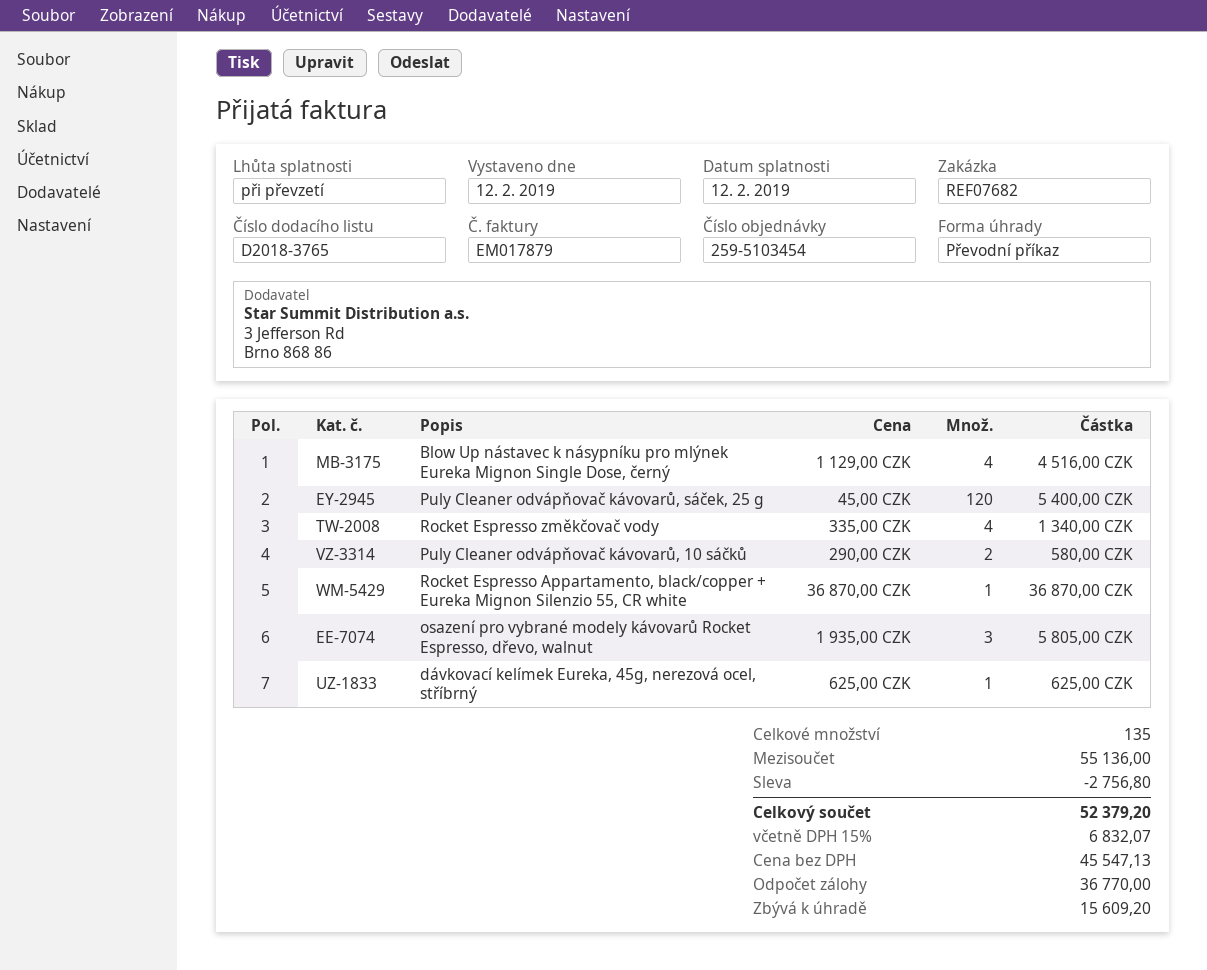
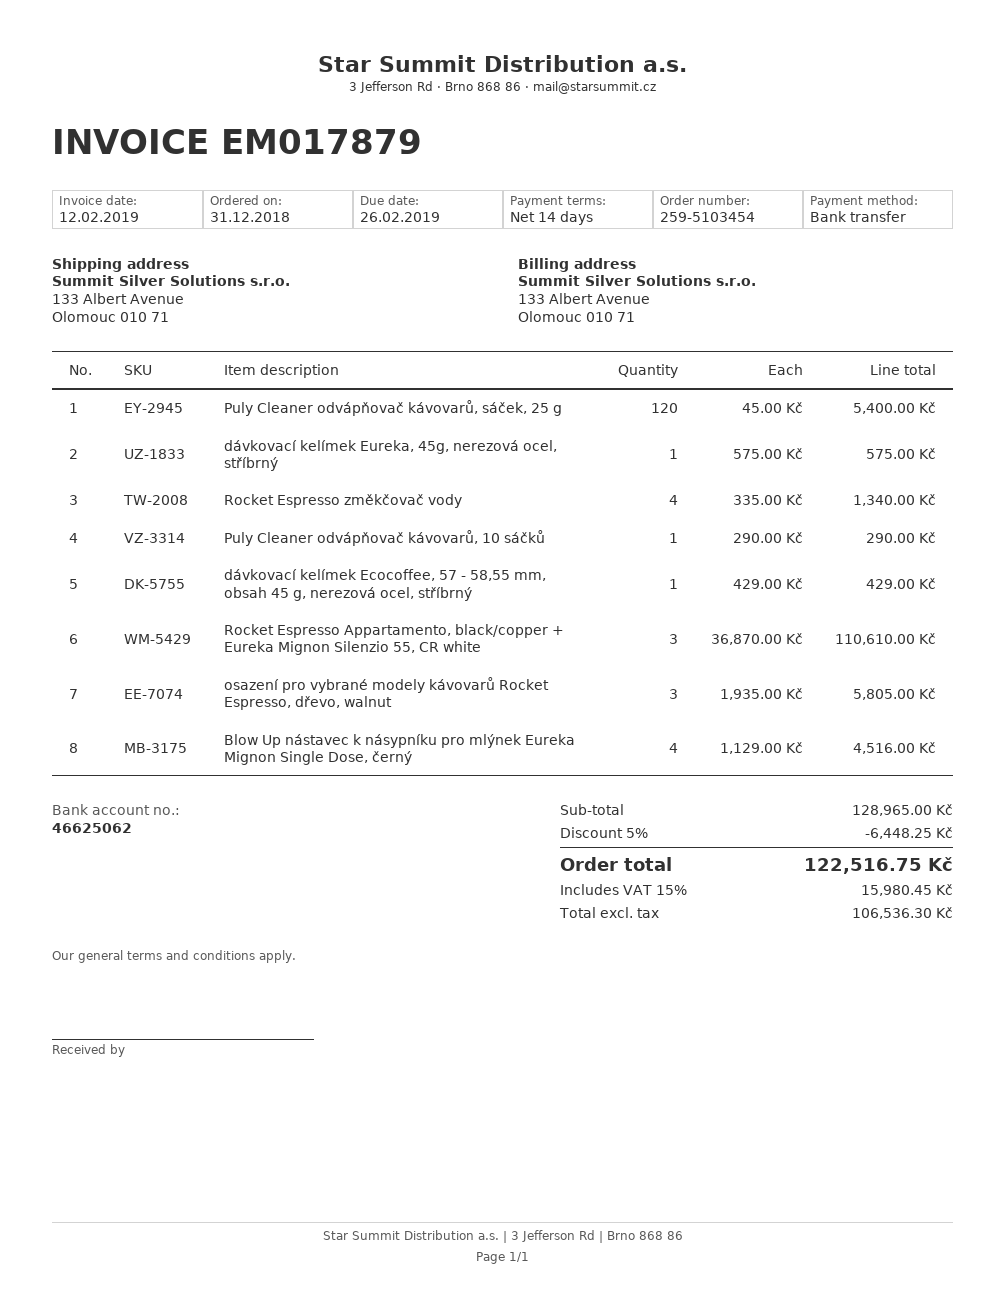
payment terms: on receipt -> 14 days
due date: 2019-02-12 -> 2019-02-26
Puly Cleaner odvápňovač kávovarů, 10 sáčků: 2 x 290.00 = 580.00 -> 1 x 290.00 = 290.00
Rocket Espresso Appartamento, black/copper + Eureka Mignon Silenzio 55, CR white: 1 x 36870.00 = 36870.00 -> 3 x 36870.00 = 110610.00
dávkovací kelímek Eureka, 45g, nerezová ocel, stříbrný: 1 x 625.00 = 625.00 -> 1 x 575.00 = 575.00
dávkovací kelímek Ecocoffee, 57 - 58,55 mm, obsah 45 g, nerezová ocel, stříbrný: none -> 1 x 429.00 = 429.00
subtotal: 55136.00 -> 128965.00
discount: 2756.80 -> 6448.25
net: 45547.13 -> 106536.30
tax: 15% = 6832.07 -> 15% = 15980.45
total: 52379.20 -> 122516.75

